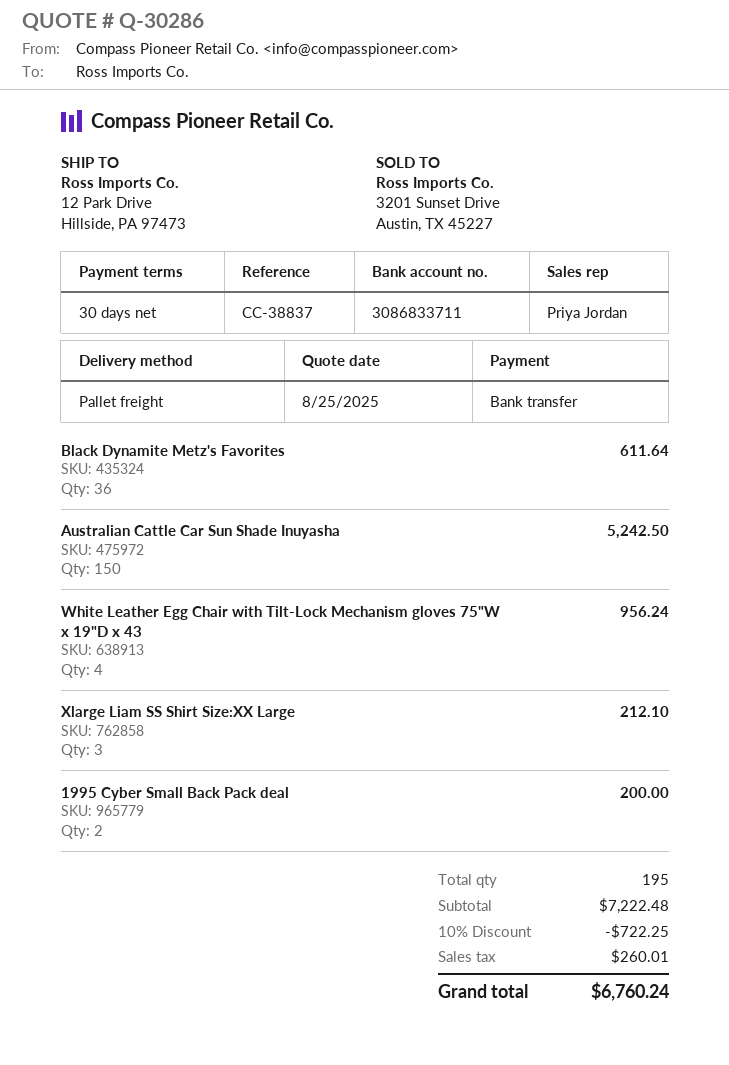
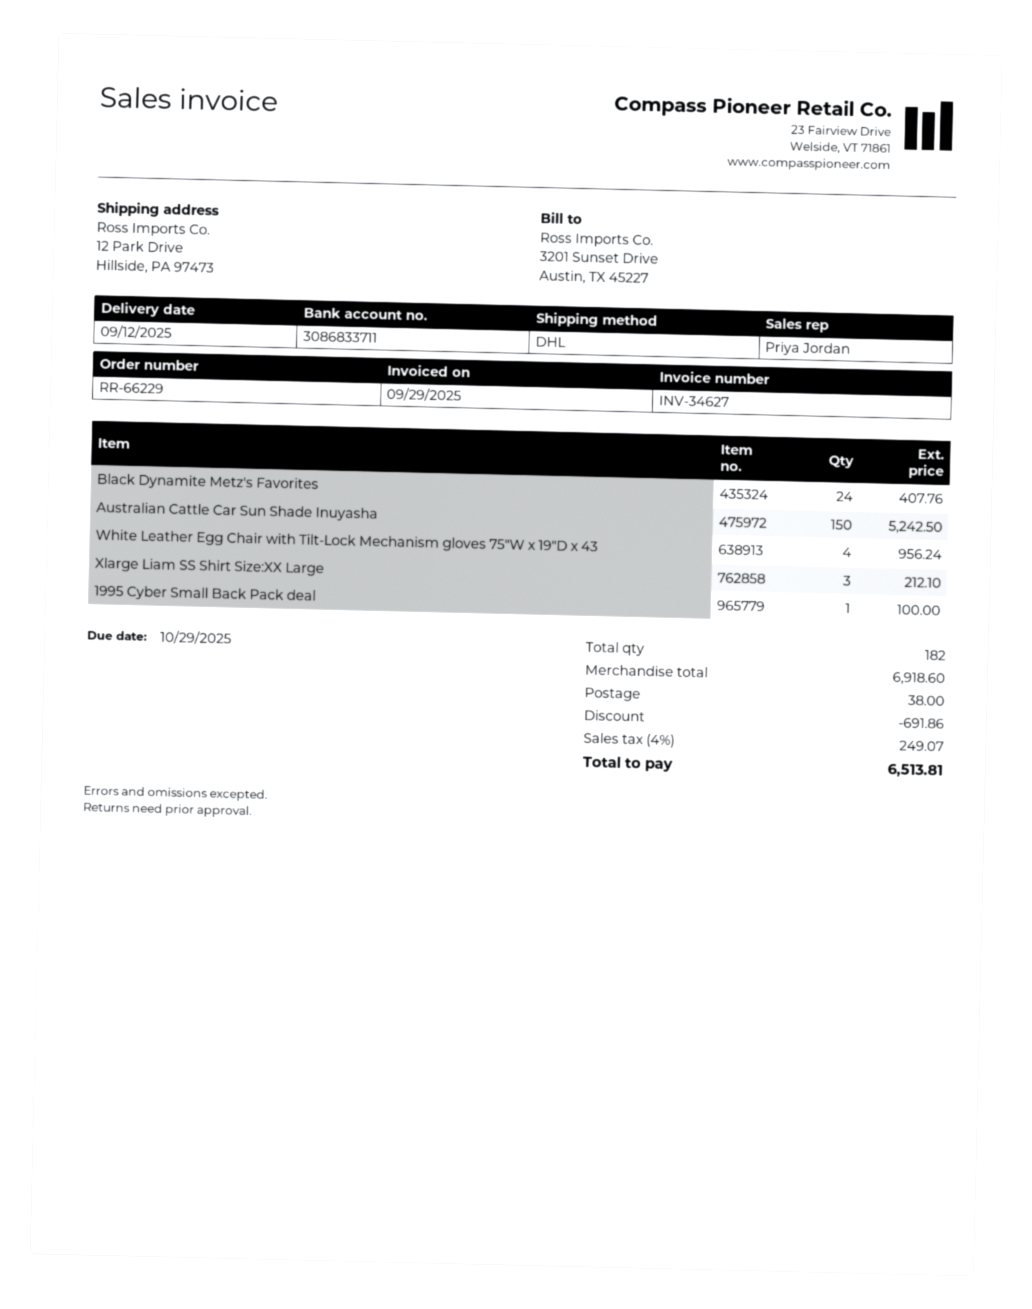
shipping method: pallet freight -> DHL
Black Dynamite Metz's Favorites: 36 for 611.64 -> 24 for 407.76
1995 Cyber Small Back Pack deal: 2 for 200.00 -> 1 for 100.00
total quantity: 195 -> 182
subtotal: 7222.48 -> 6918.60
discount: 722.25 -> 691.86
shipping: none -> 38.00
tax: 260.01 -> 249.07
total: 6760.24 -> 6513.81

